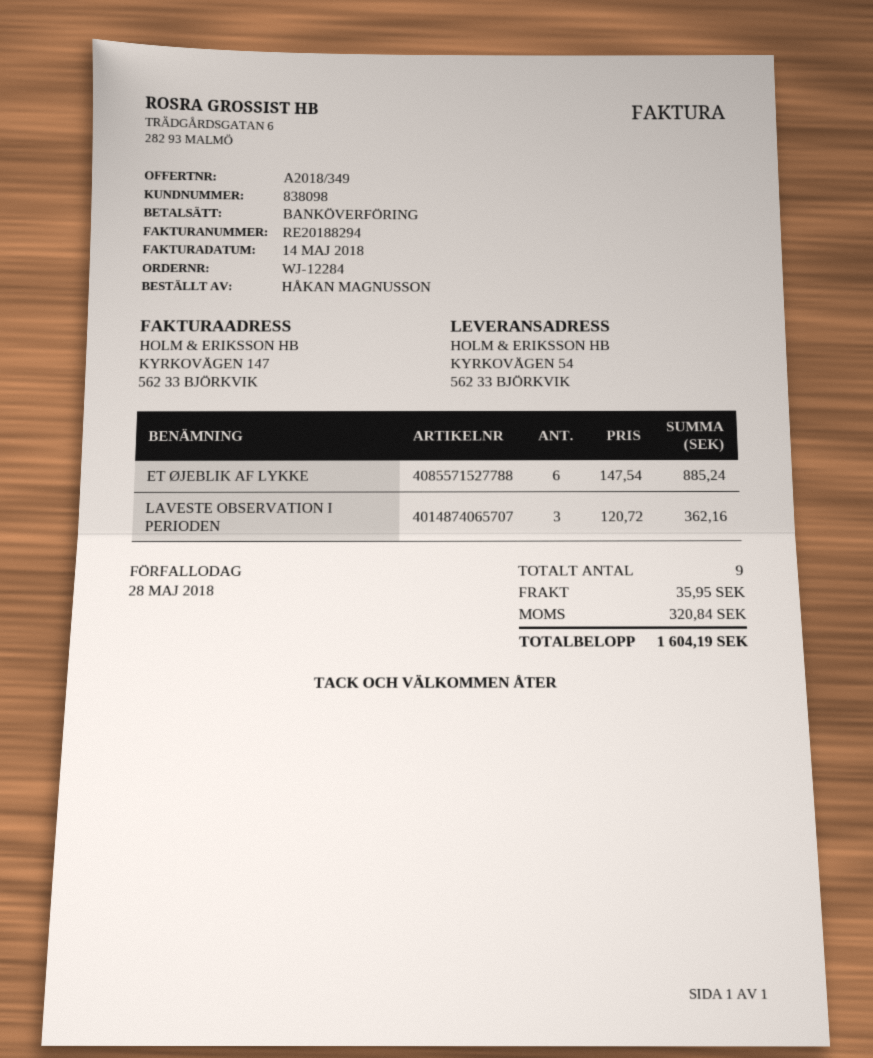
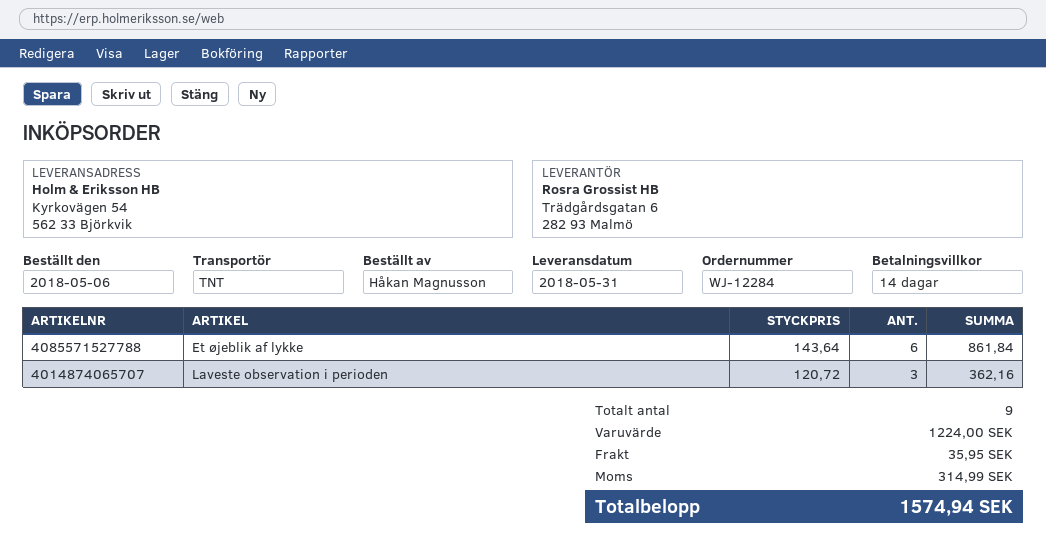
ET ØJEBLIK AF LYKKE: 6 x 147.54 = 885.24 -> 6 x 143.64 = 861.84
tax: 320.84 -> 314.99
total: 1604.19 -> 1574.94

